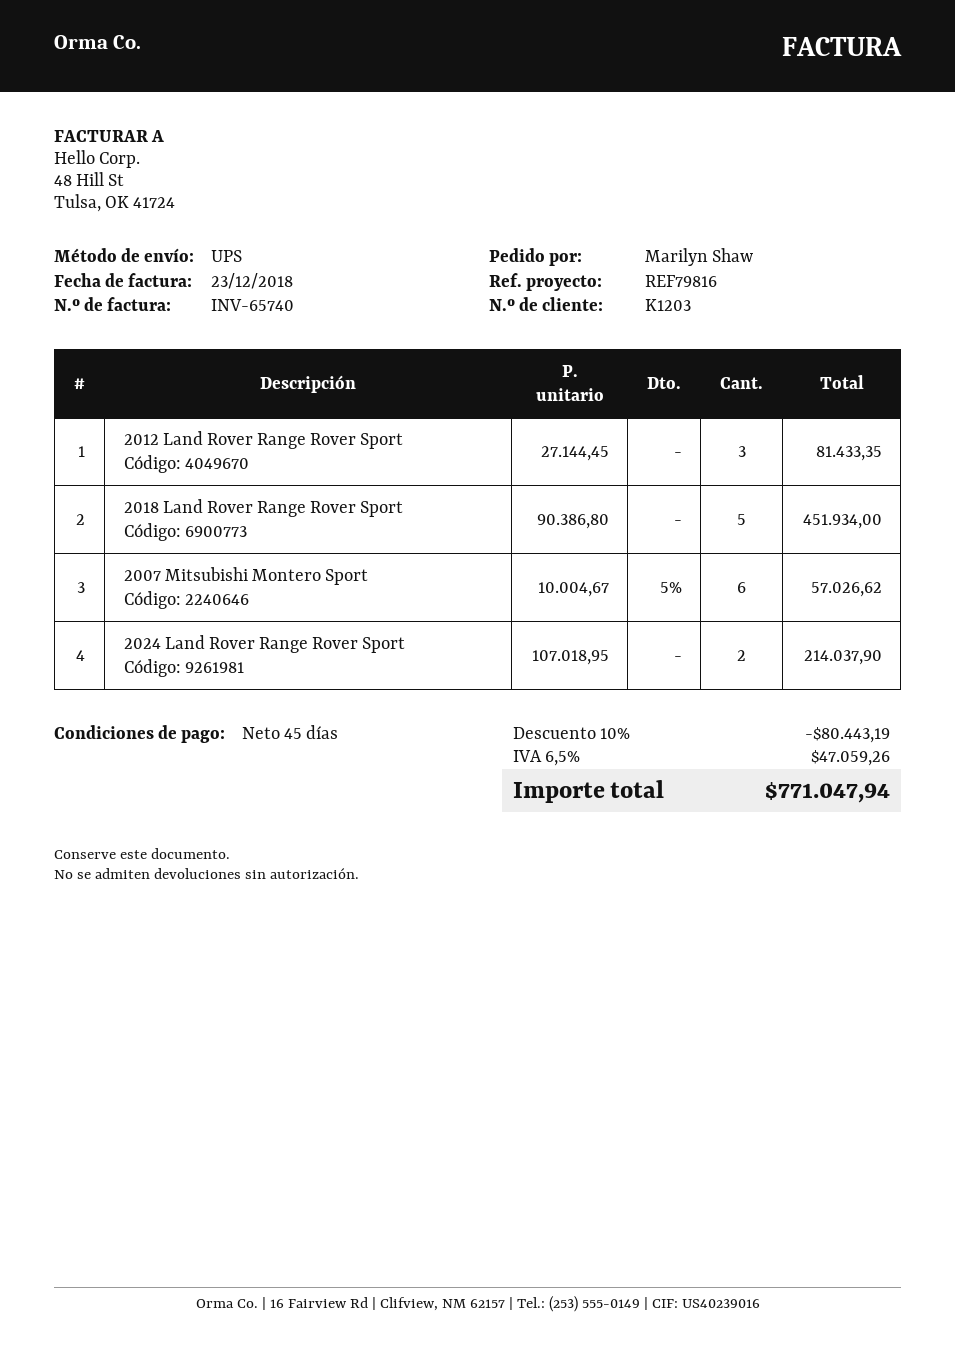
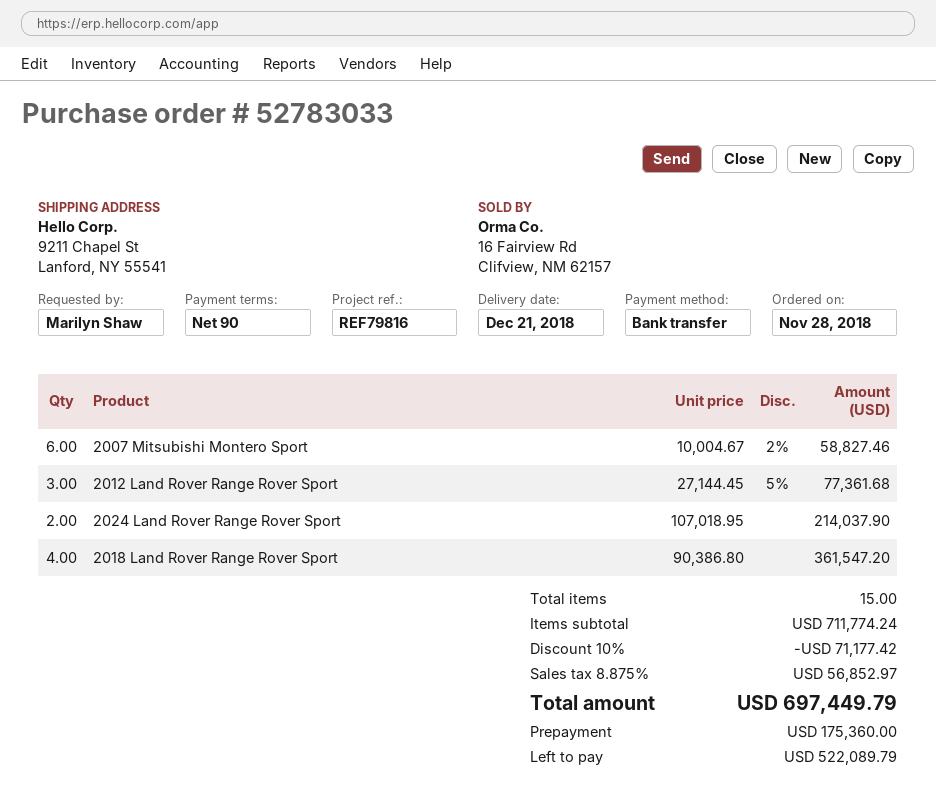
payment terms: 45 days -> 90 days
2012 Land Rover Range Rover Sport: 3 x 27144.45 = 81433.35 -> 3 x 27144.45 - 5% = 77361.68
2018 Land Rover Range Rover Sport: 5 x 90386.80 = 451934.00 -> 4 x 90386.80 = 361547.20
2007 Mitsubishi Montero Sport: 6 x 10004.67 - 5% = 57026.62 -> 6 x 10004.67 - 2% = 58827.46
discount: 10% = 80443.19 -> 10% = 71177.42
tax: 6.5% = 47059.26 -> 8.875% = 56852.97
total: 771047.94 -> 697449.79

